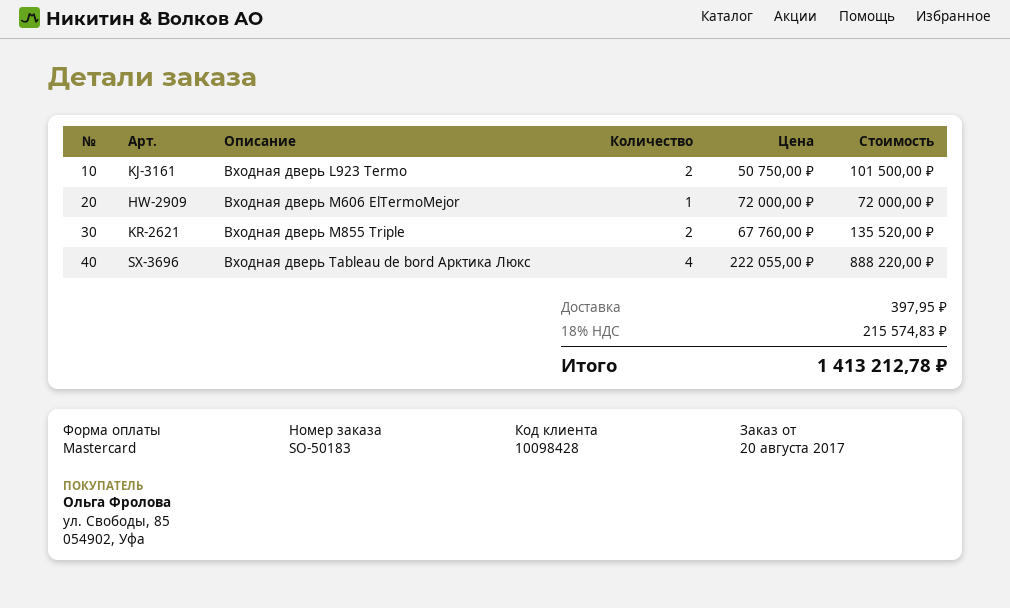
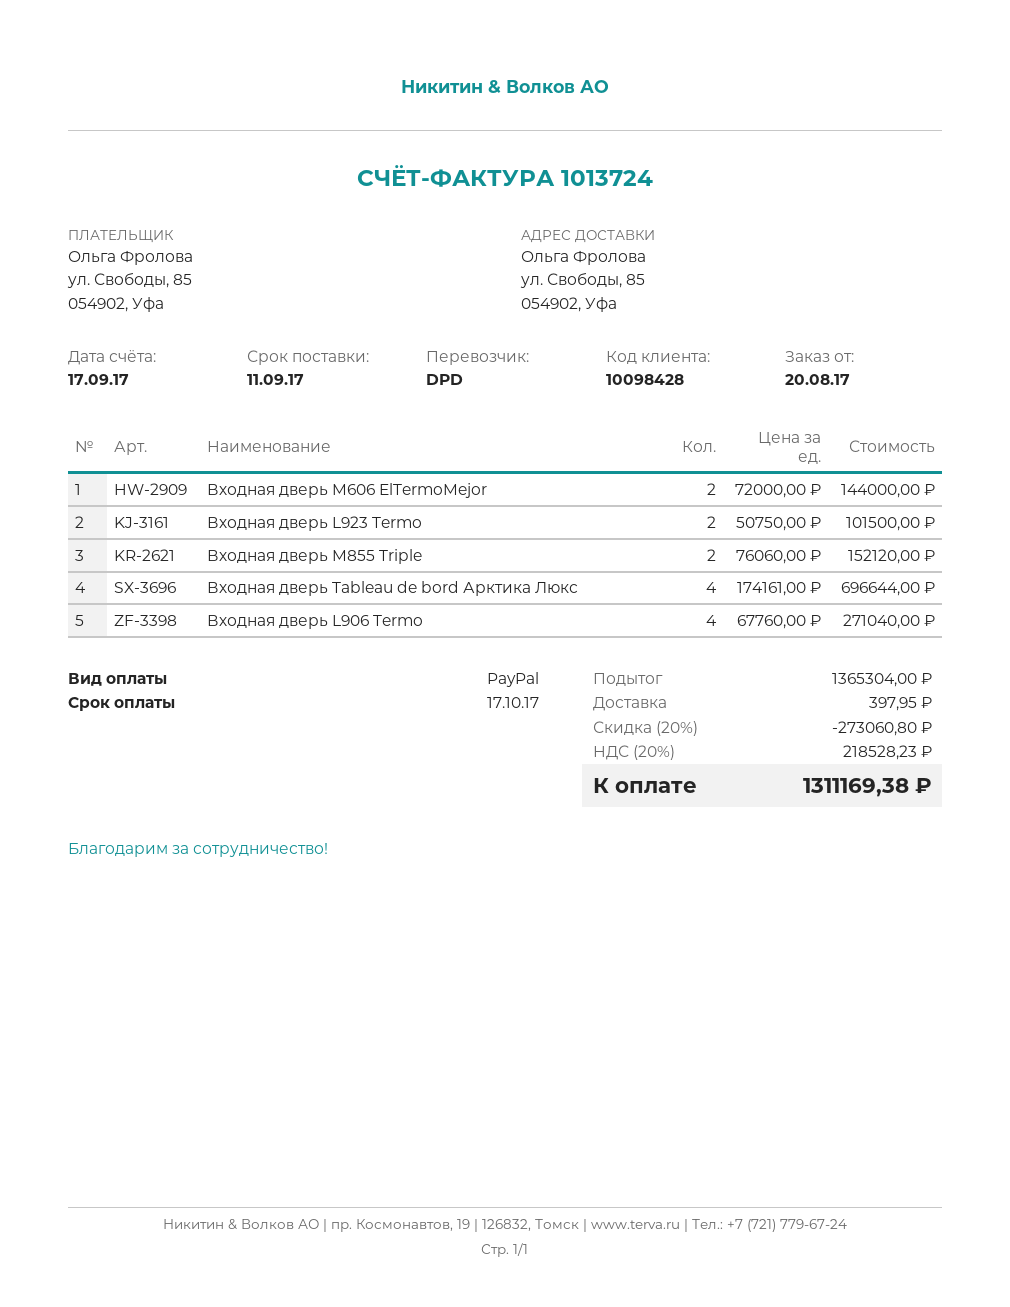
payment method: Mastercard -> PayPal
Входная дверь M606 ElTermoMejor: 1 x 72000.00 = 72000.00 -> 2 x 72000.00 = 144000.00
Входная дверь M855 Triple: 2 x 67760.00 = 135520.00 -> 2 x 76060.00 = 152120.00
Входная дверь Tableau de bord Арктика Люкс: 4 x 222055.00 = 888220.00 -> 4 x 174161.00 = 696644.00
Входная дверь L906 Termo: none -> 4 x 67760.00 = 271040.00
discount: none -> 20% = 273060.80
tax: 18% = 215574.83 -> 20% = 218528.23
total: 1413212.78 -> 1311169.38

